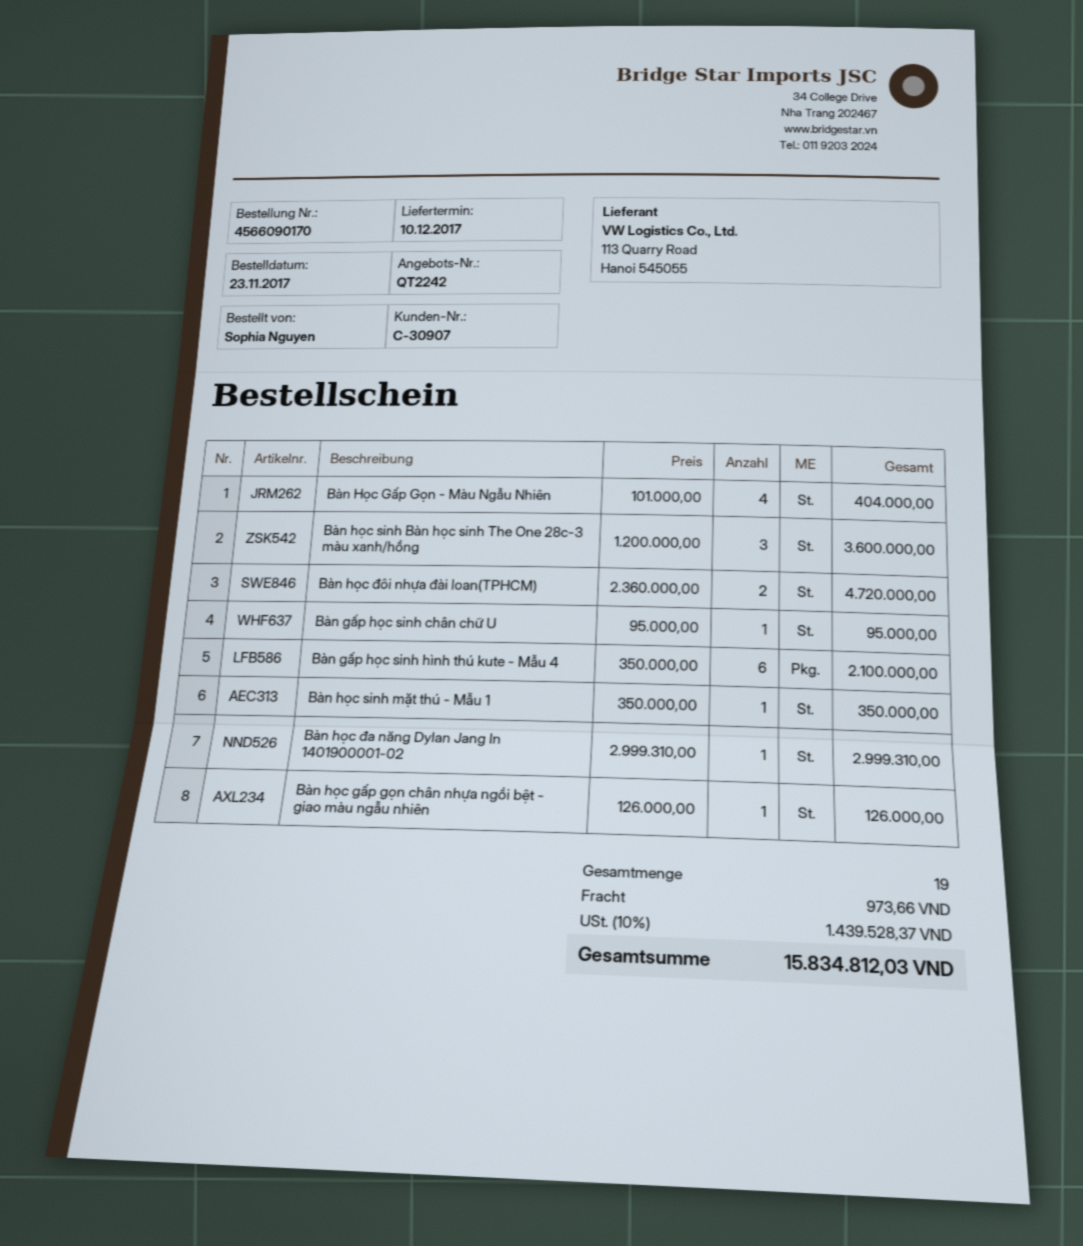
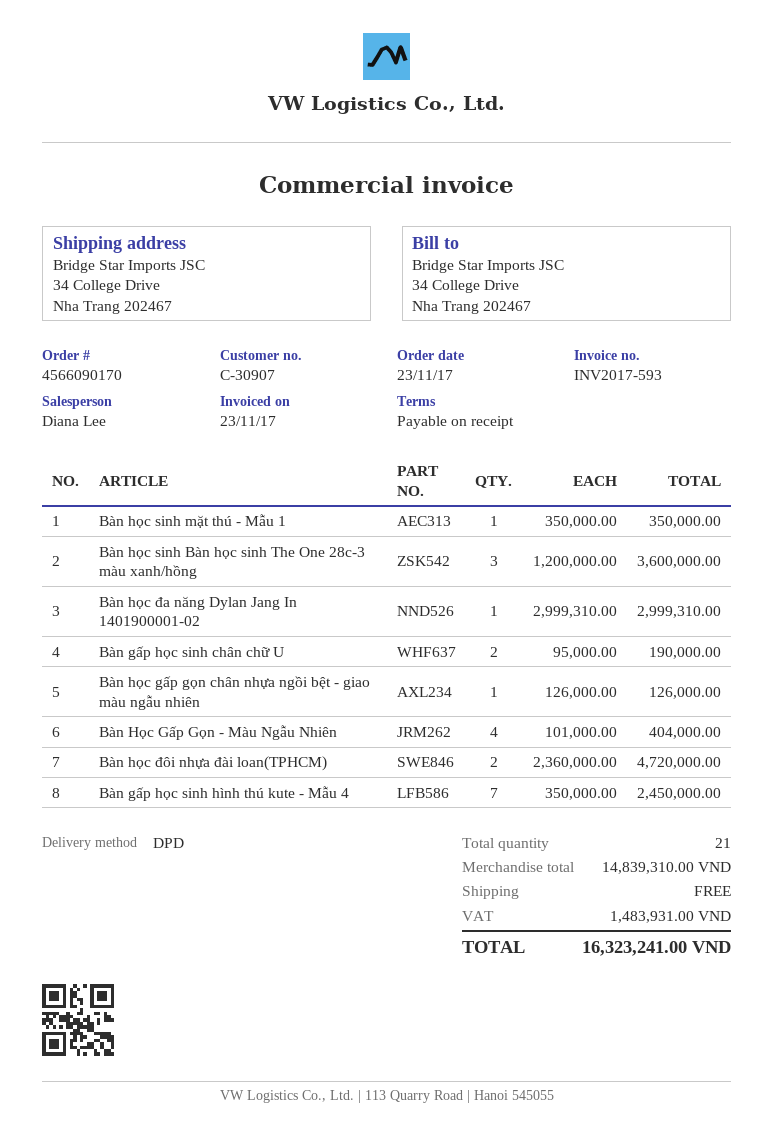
Bàn gấp học sinh chân chữ U: 1 x 95000.00 = 95000.00 -> 2 x 95000.00 = 190000.00
Bàn gấp học sinh hình thú kute - Mẫu 4: 6 x 350000.00 = 2100000.00 -> 7 x 350000.00 = 2450000.00
total quantity: 19 -> 21
shipping: 973.66 -> 0.00
tax: 1439528.37 -> 1483931.00
total: 15834812.03 -> 16323241.00

